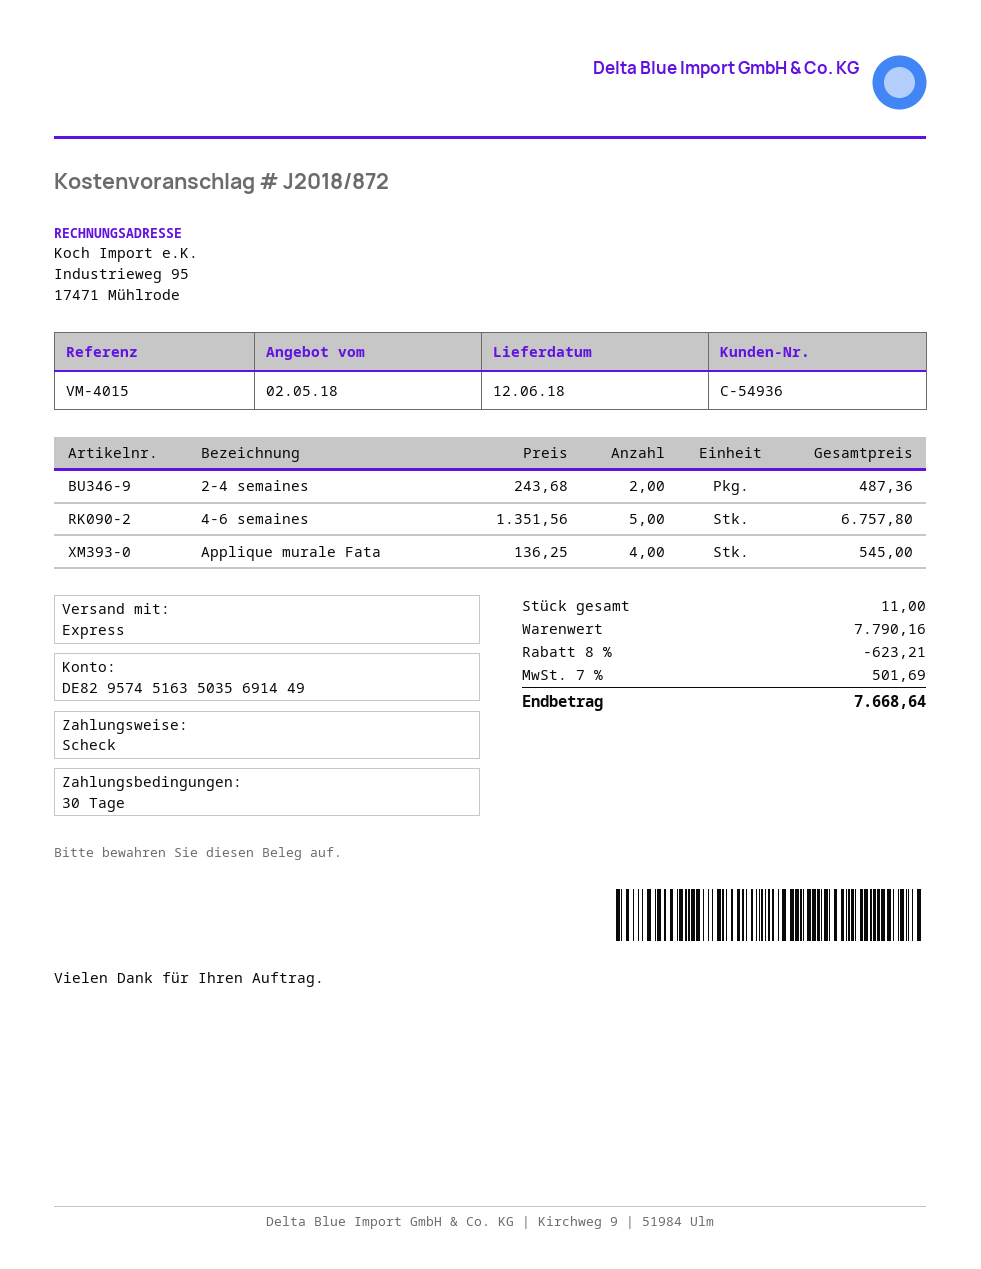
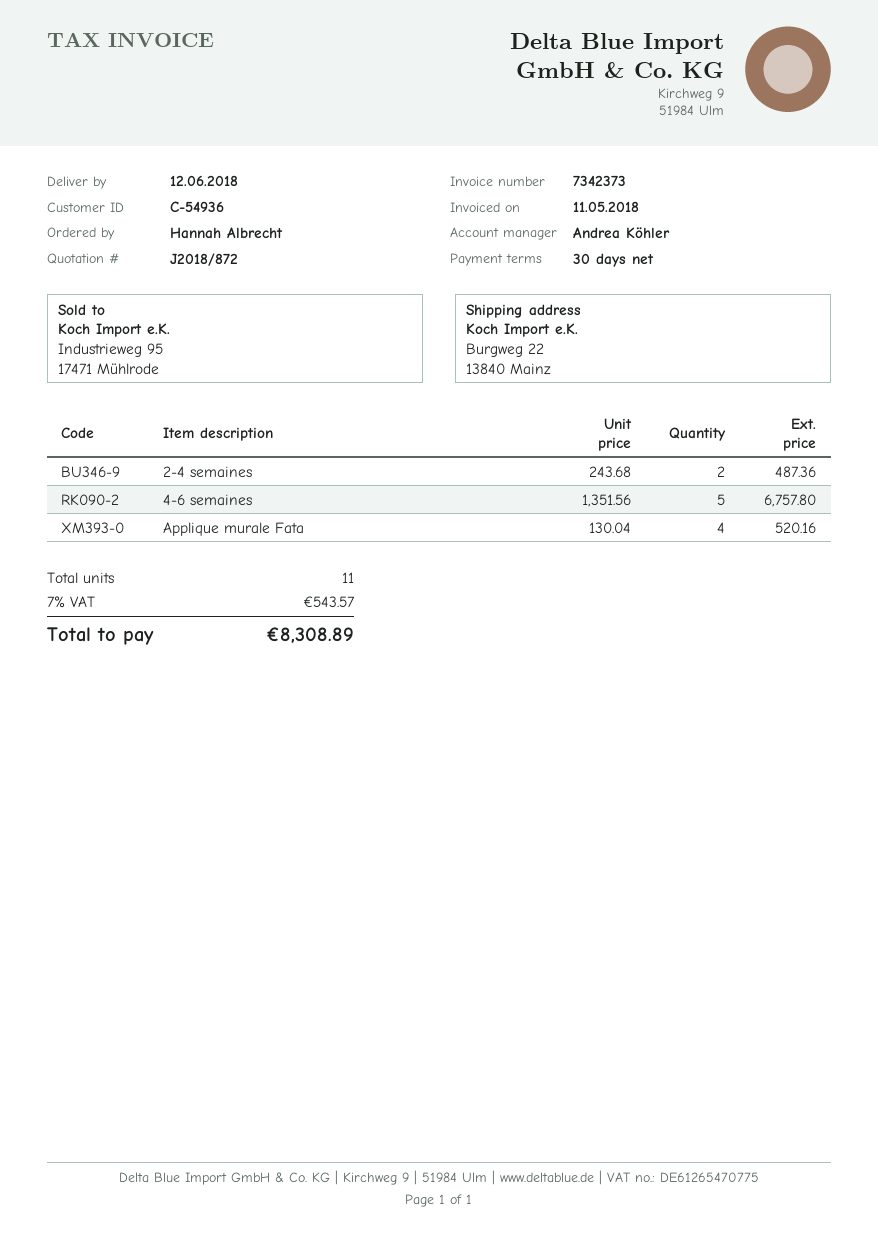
Applique murale Fata: 4 x 136.25 = 545.00 -> 4 x 130.04 = 520.16
discount: 8% = 623.21 -> none
tax: 7% = 501.69 -> 7% = 543.57
total: 7668.64 -> 8308.89

